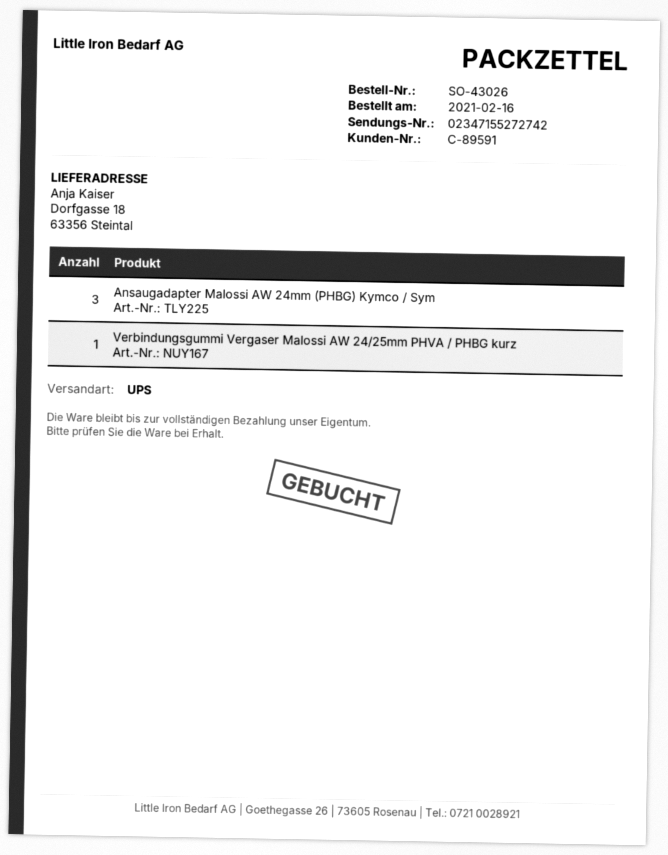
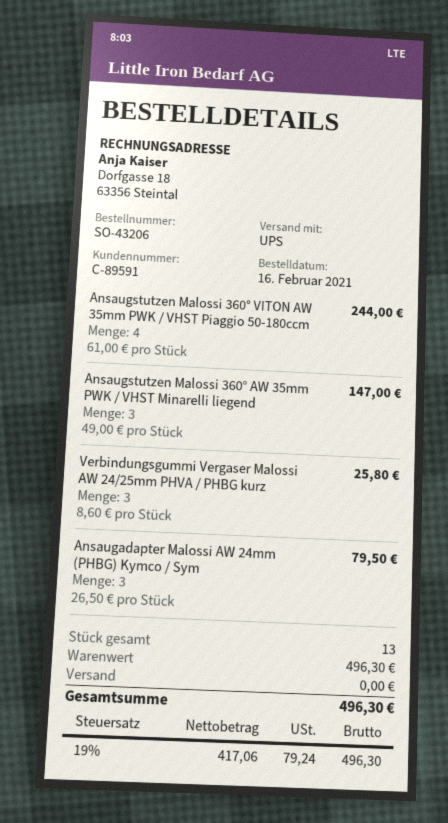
order number: SO-43026 -> SO-43206
Verbindungsgummi Vergaser Malossi AW 24/25mm PHVA / PHBG kurz: 1 -> 3
Ansaugstutzen Malossi 360° VITON AW 35mm PWK / VHST Piaggio 50-180ccm: none -> 4
Ansaugstutzen Malossi 360° AW 35mm PWK / VHST Minarelli liegend: none -> 3

